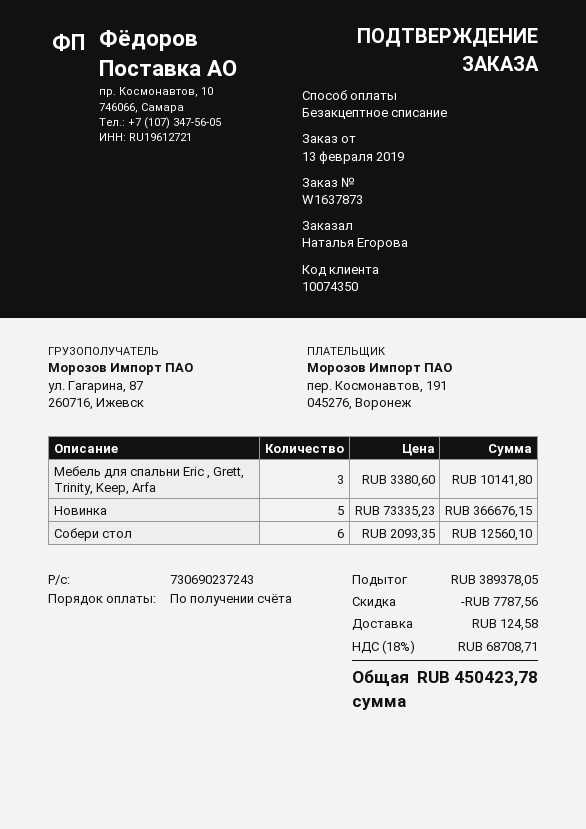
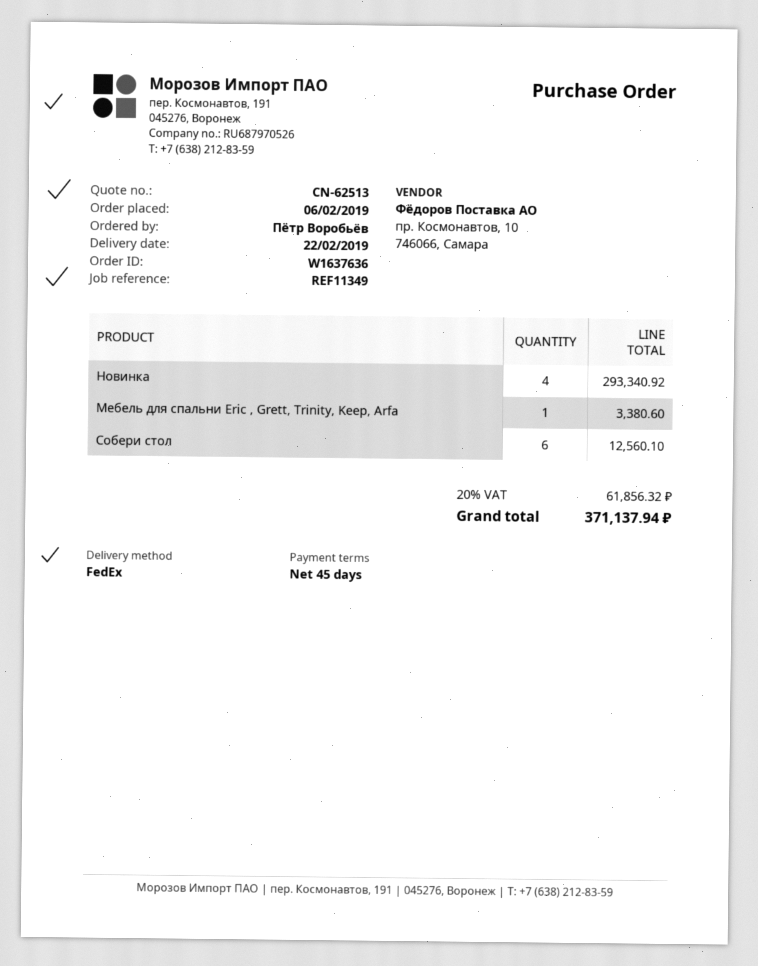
order number: W1637873 -> W1637636
order date: 2019-02-13 -> 2019-02-06
payment terms: on receipt -> 45 days
ordered by: Наталья Егорова -> Пётр Воробьёв
Мебель для спальни Eric , Grett, Trinity, Keep, Arfa: 3 for 10141.80 -> 1 for 3380.60
Новинка: 5 for 366676.15 -> 4 for 293340.92
discount: 7787.56 -> none
shipping: 124.58 -> none
tax: 18% = 68708.71 -> 20% = 61856.32
total: 450423.78 -> 371137.94

